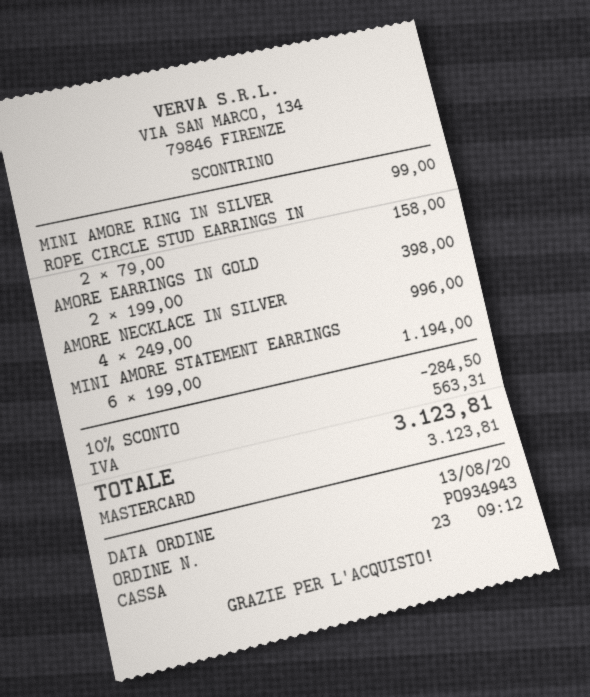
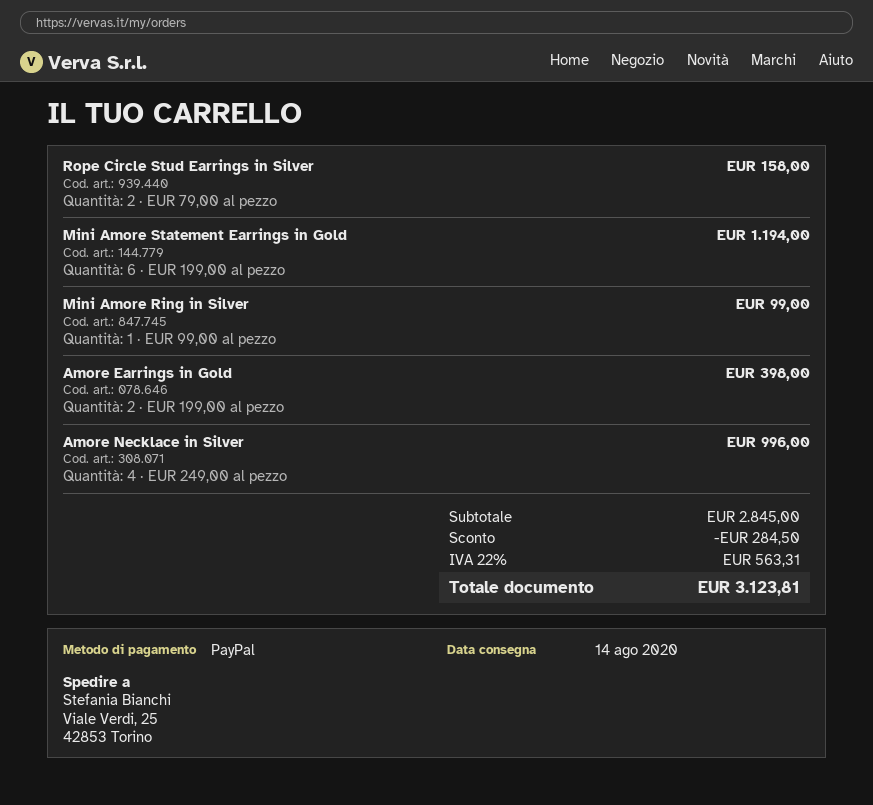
payment method: Mastercard -> PayPal

